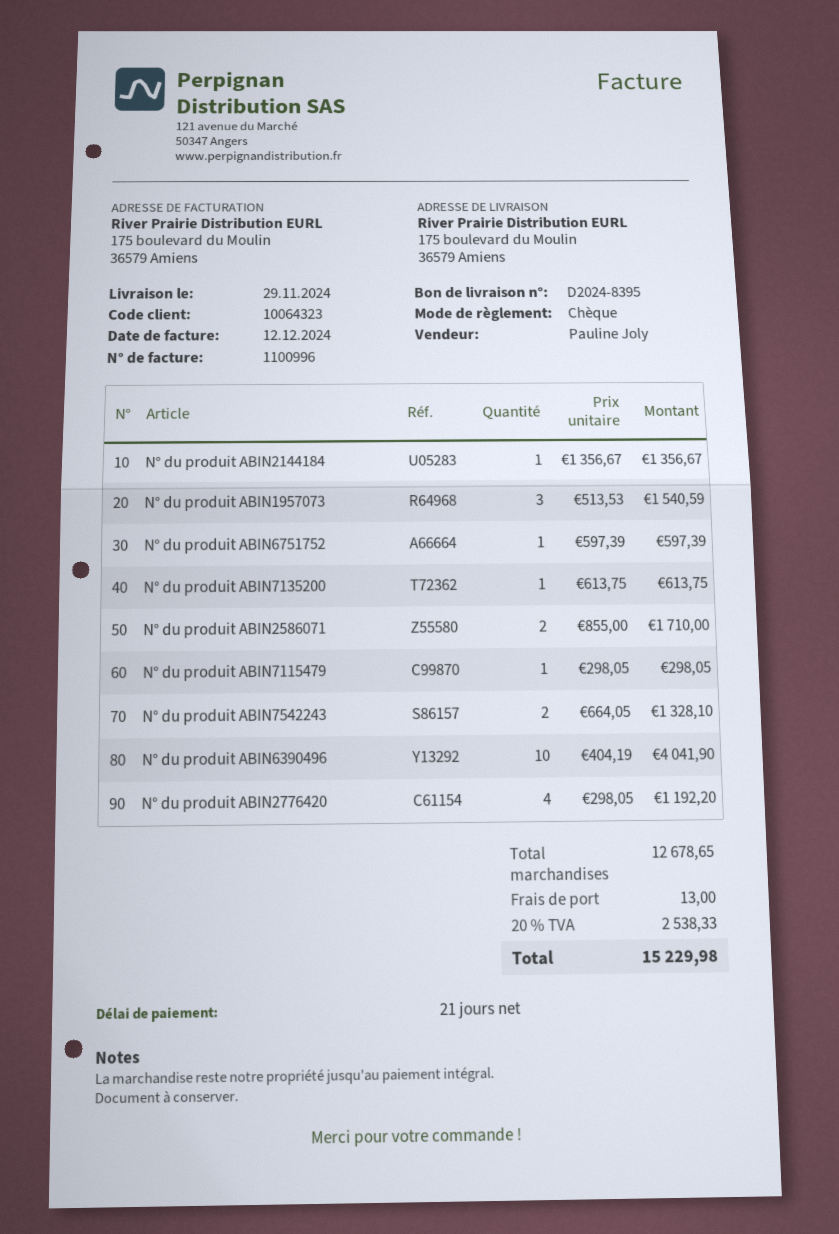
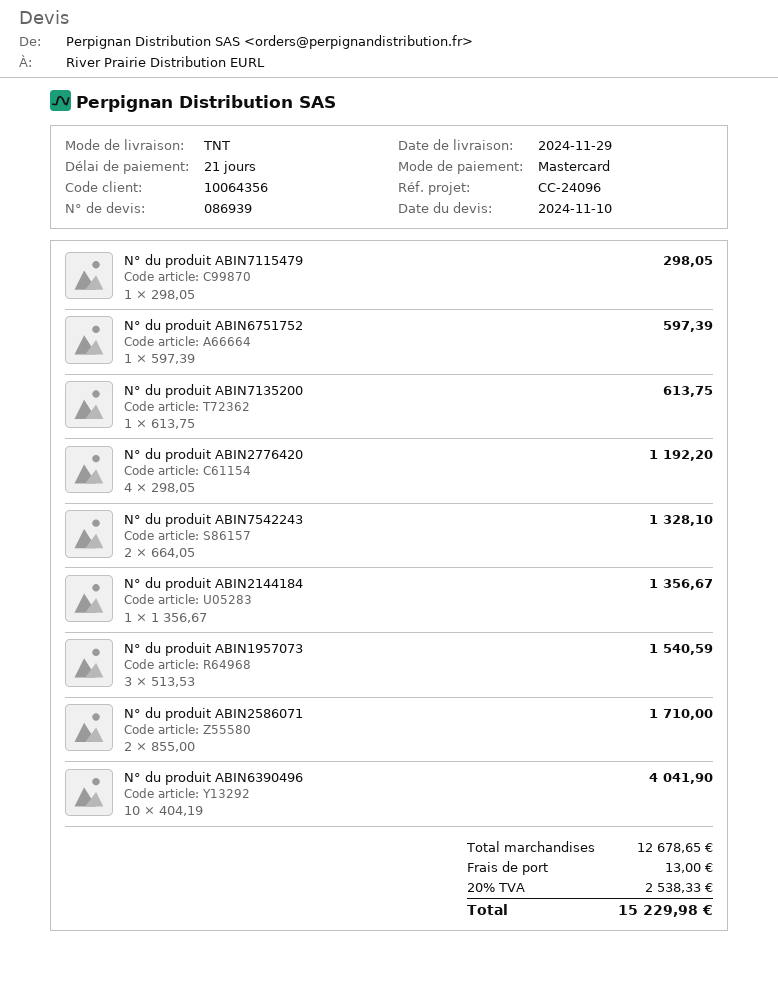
customer number: 10064323 -> 10064356
payment method: cheque -> Mastercard

